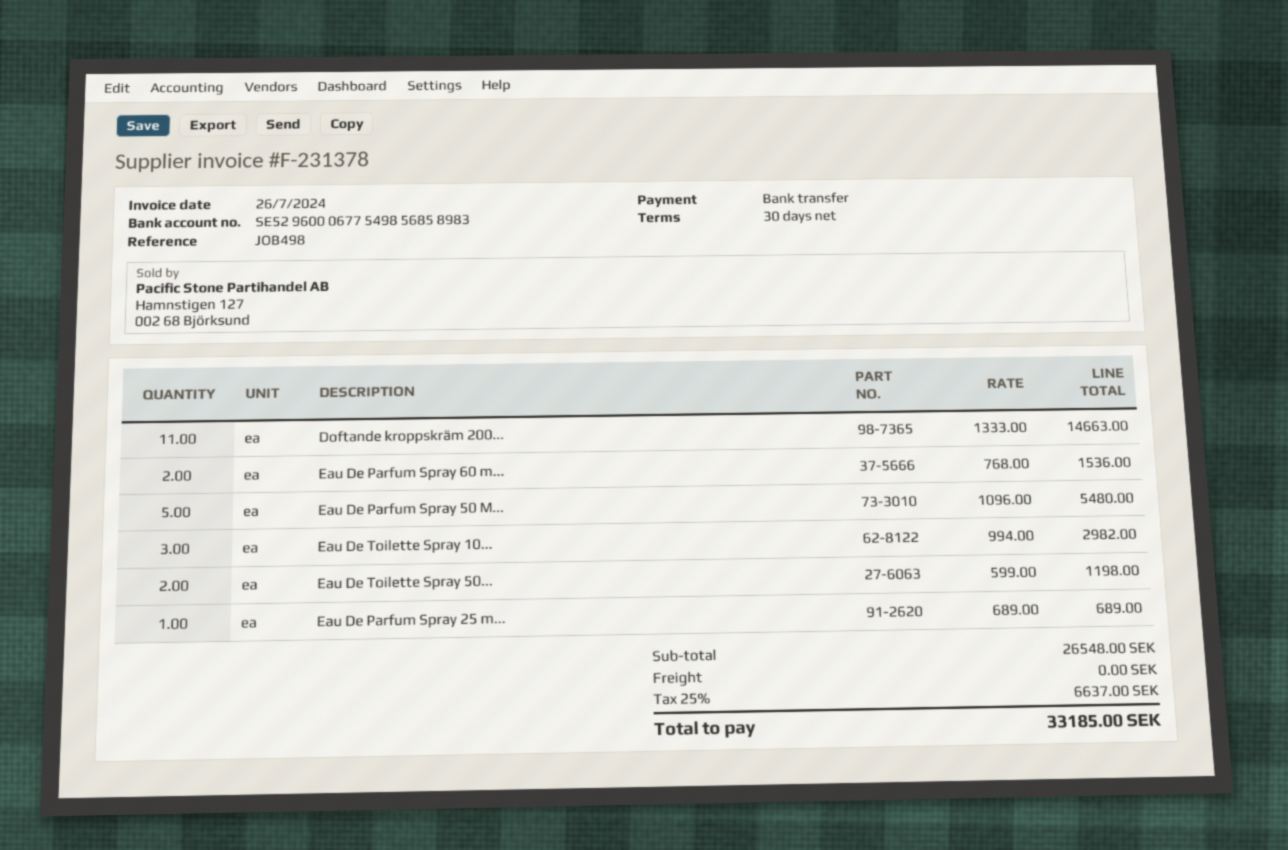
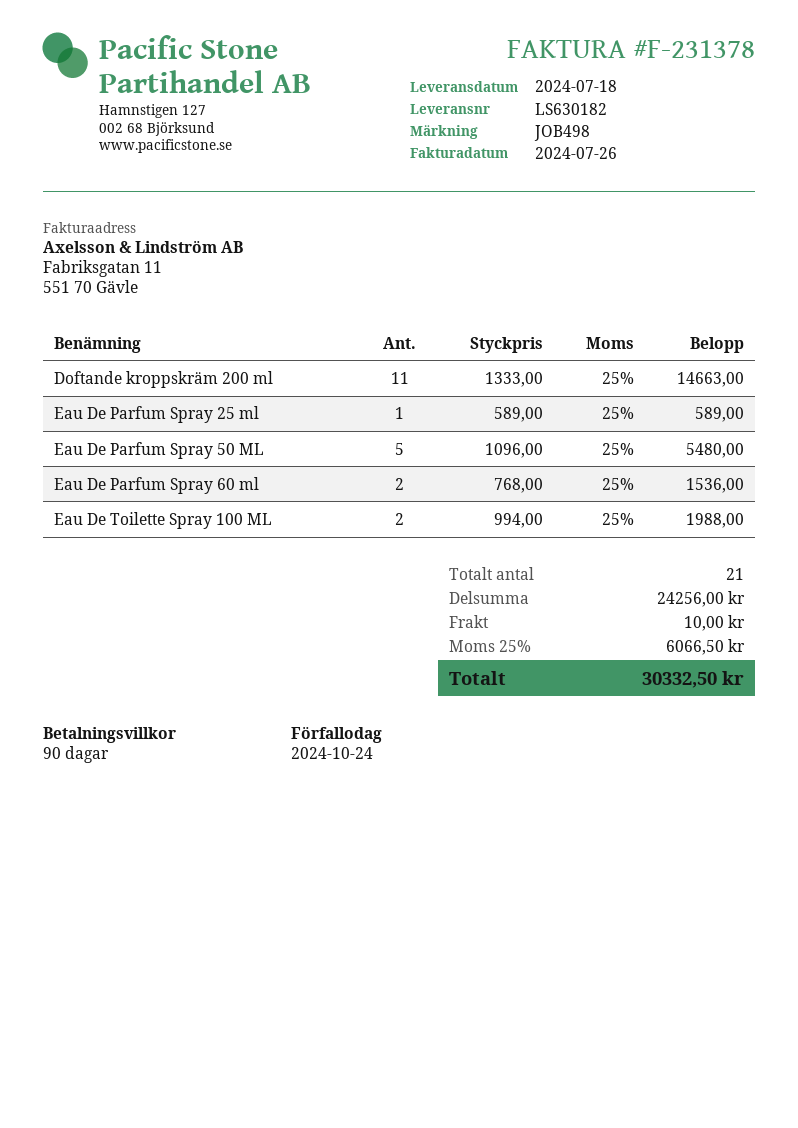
payment terms: 30 days -> 90 days
Eau De Toilette Spray 10...: 3 x 994.00 = 2982.00 -> 2 x 994.00 = 1988.00
Eau De Toilette Spray 50...: 2 x 599.00 = 1198.00 -> none
Eau De Parfum Spray 25 m...: 1 x 689.00 = 689.00 -> 1 x 589.00 = 589.00
subtotal: 26548.00 -> 24256.00
shipping: 0.00 -> 10.00
tax: 25% = 6637.00 -> 25% = 6066.50
total: 33185.00 -> 30332.50

